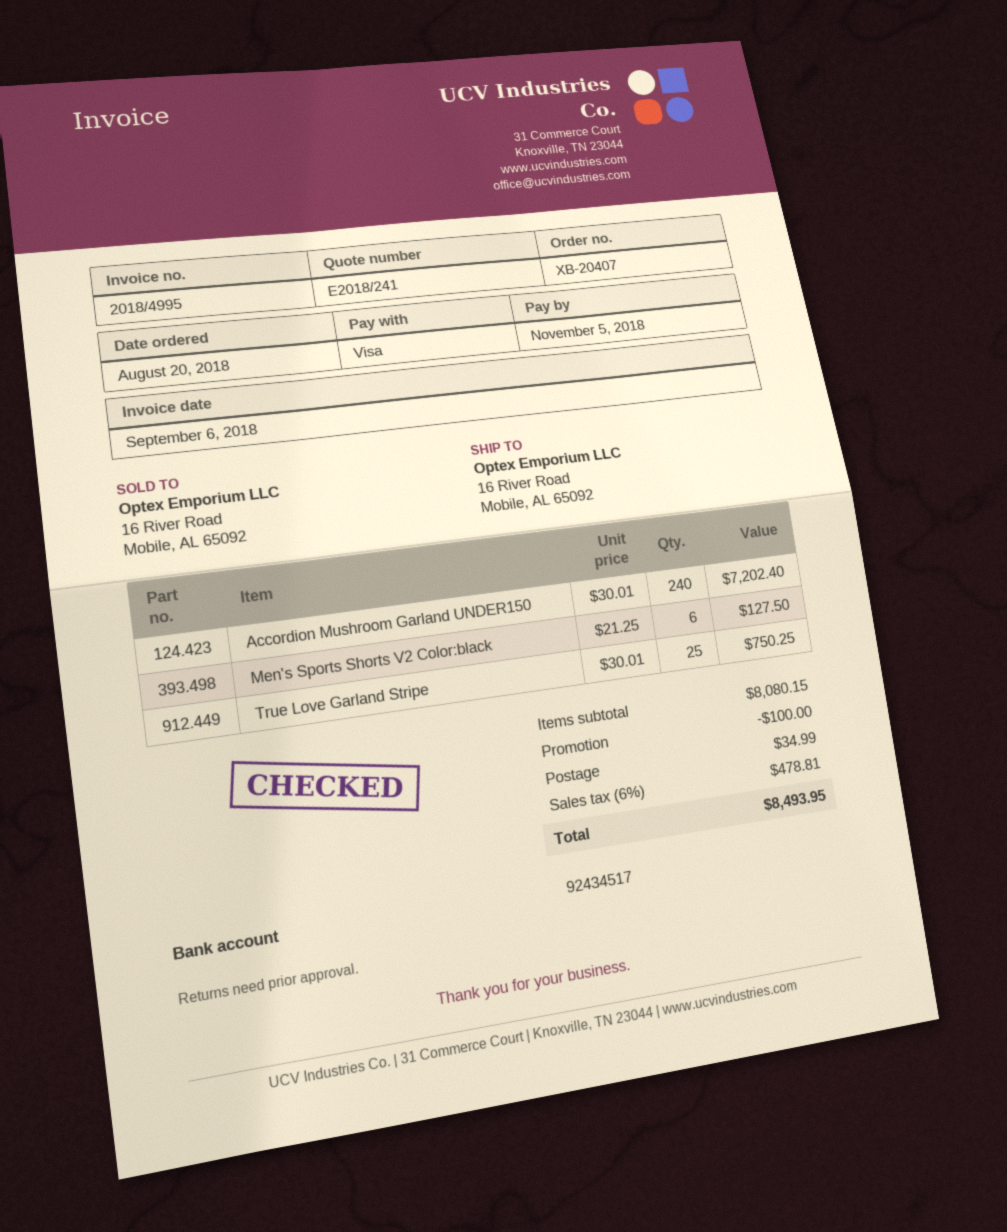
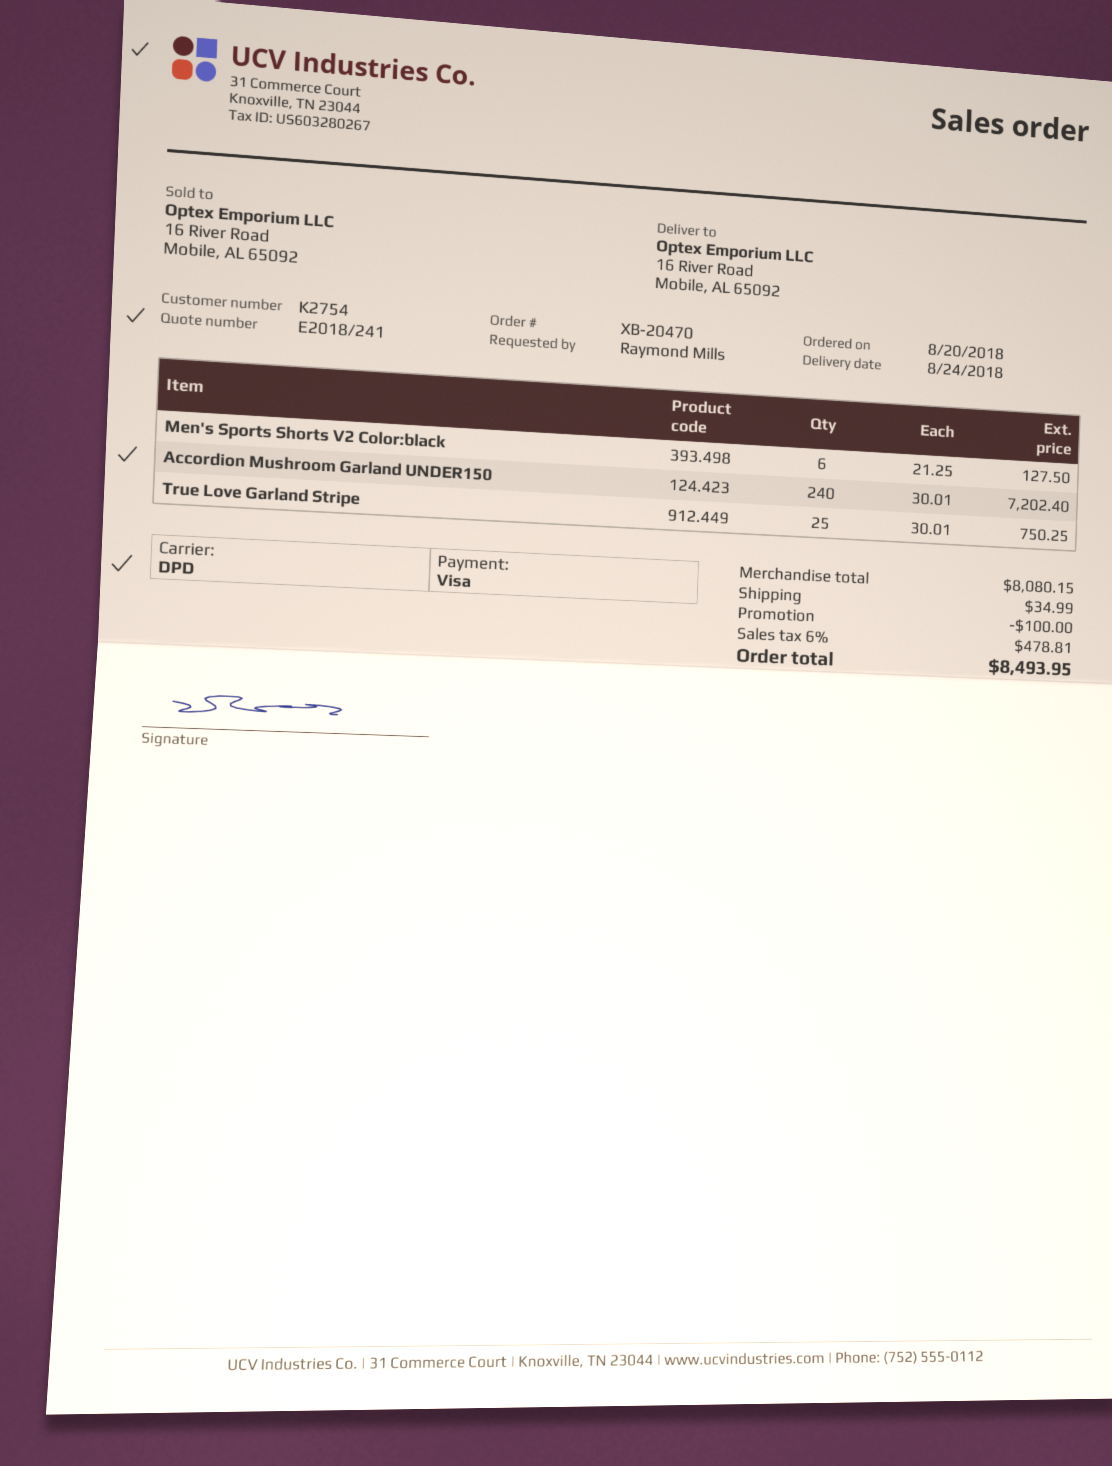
order number: XB-20407 -> XB-20470

